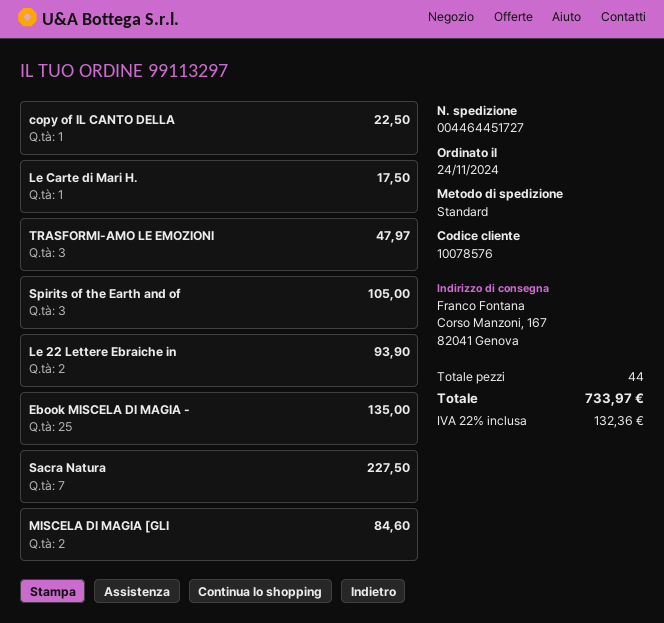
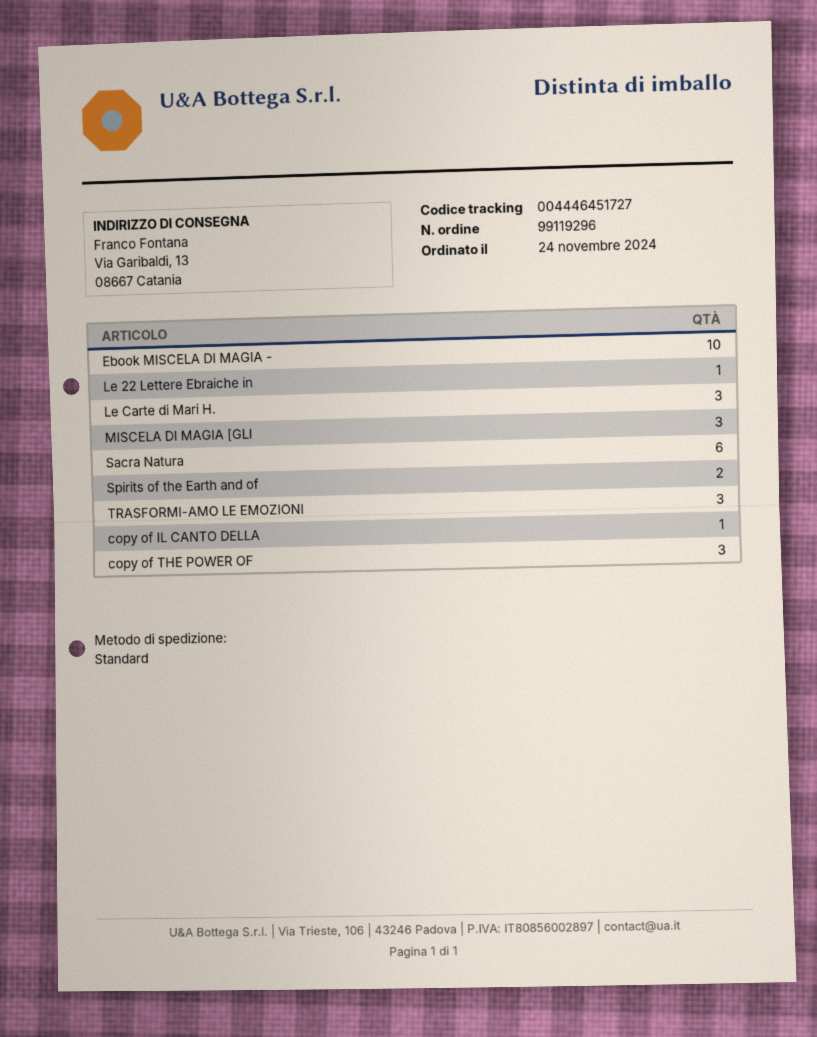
order number: 99113297 -> 99119296
tracking number: 004464451727 -> 004446451727
ship to: Corso Manzoni, 167, 82041 Genova -> Via Garibaldi, 13, 08667 Catania
Le Carte di Mari H.: 1 -> 3
Spirits of the Earth and of: 3 -> 2
Le 22 Lettere Ebraiche in: 2 -> 1
Ebook MISCELA DI MAGIA -: 25 -> 10
Sacra Natura: 7 -> 6
MISCELA DI MAGIA [GLI: 2 -> 3
copy of THE POWER OF: none -> 3

